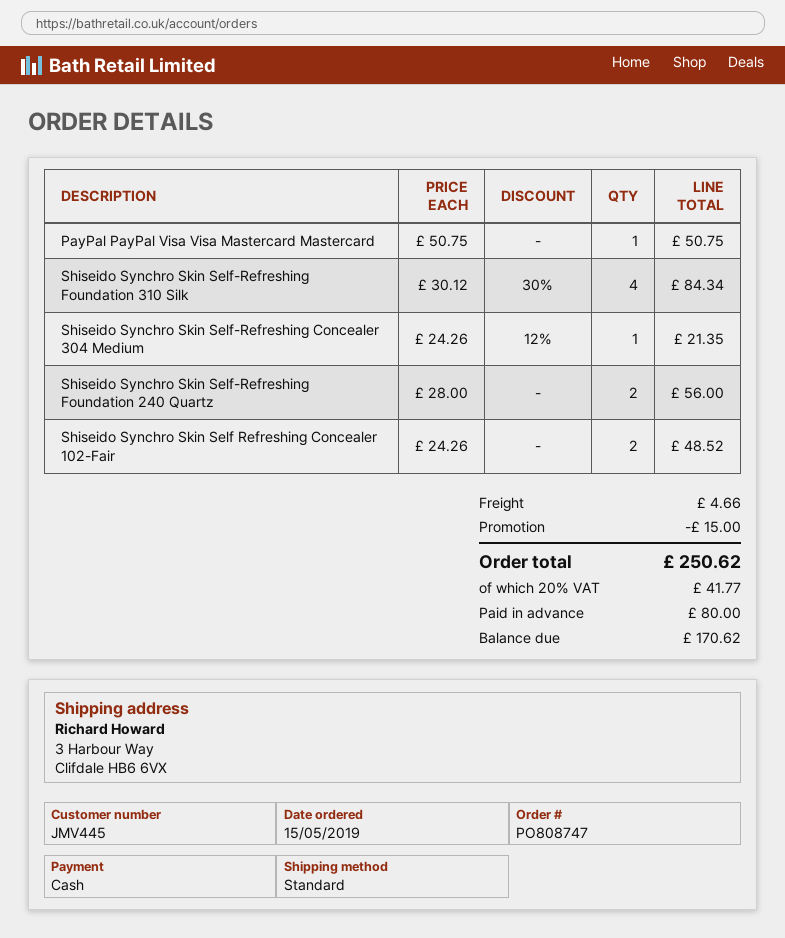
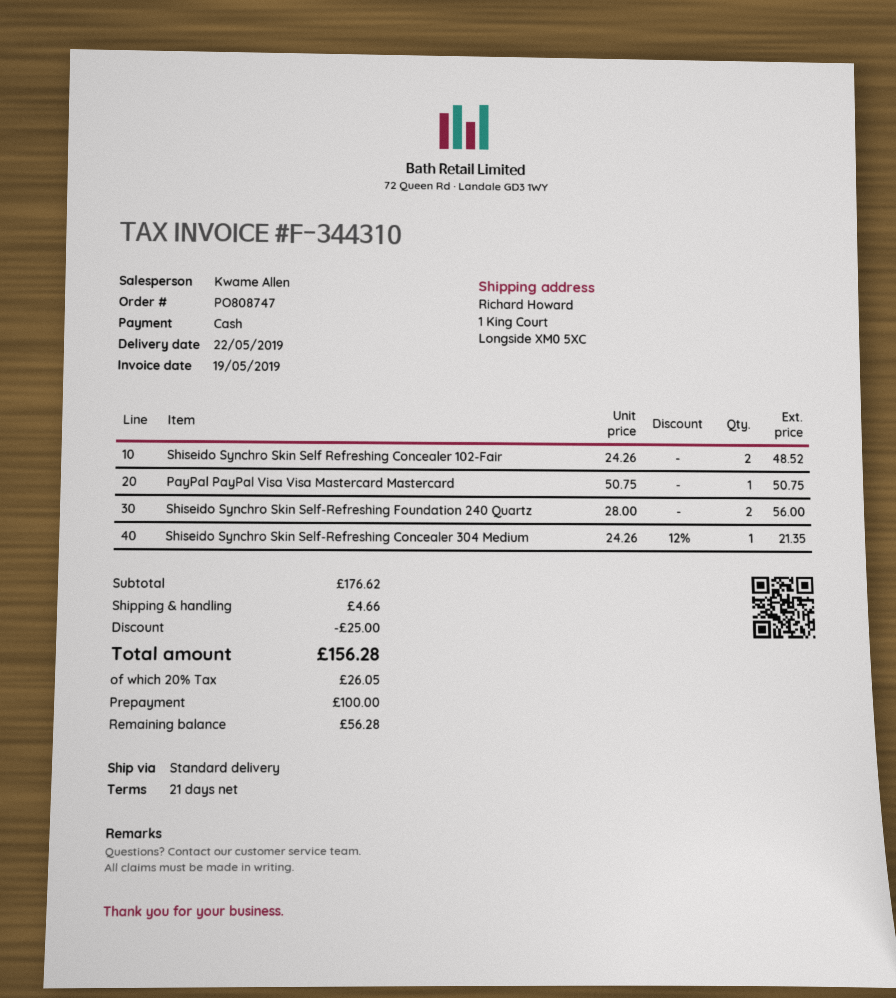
ship to: 3 Harbour Way, Clifdale HB6 6VX -> 1 King Court, Longside XM0 5XC
Shiseido Synchro Skin Self-Refreshing Foundation 310 Silk: 4 x 30.12 - 30% = 84.34 -> none
discount: 15.00 -> 25.00
tax: 20% = 41.77 -> 20% = 26.05
total: 250.62 -> 156.28
deposit: 80.00 -> 100.00
balance: 170.62 -> 56.28

